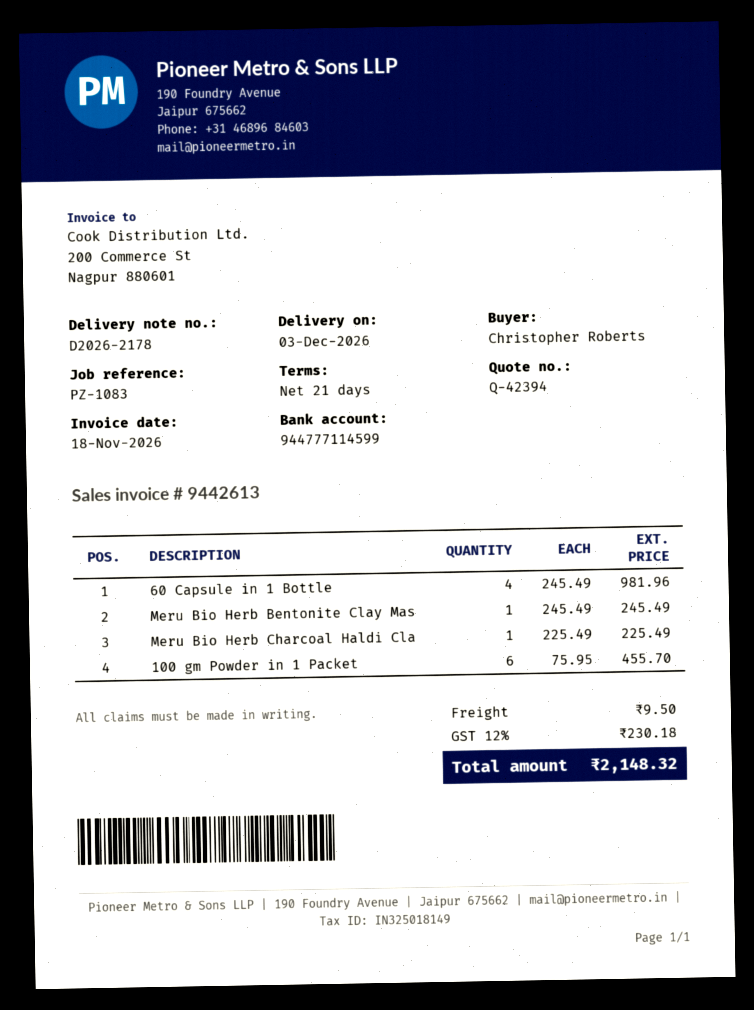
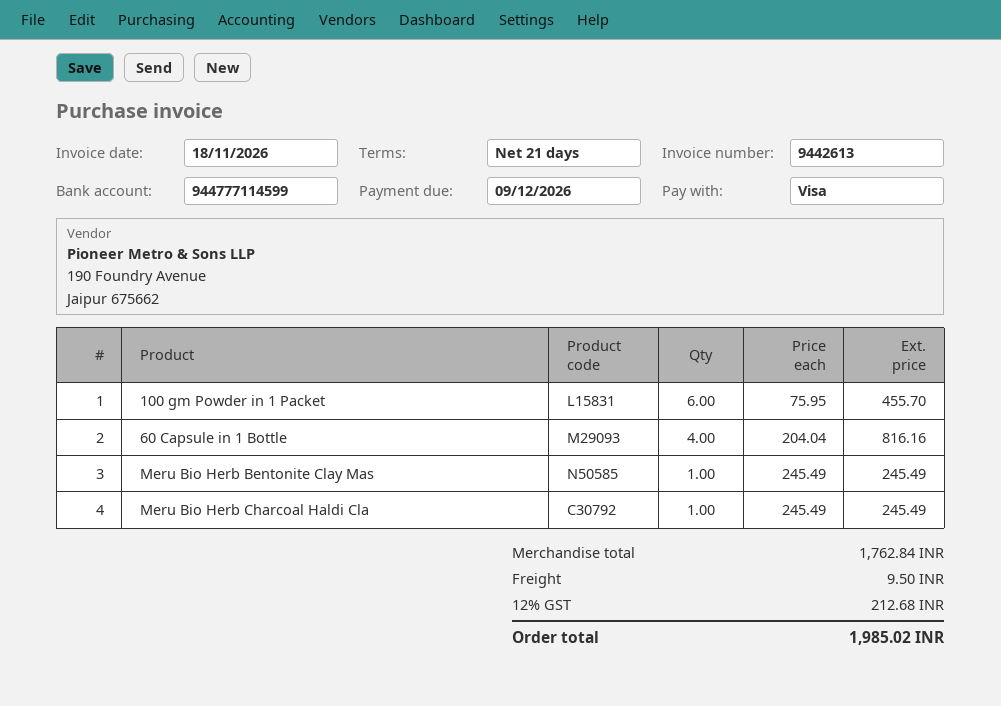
60 Capsule in 1 Bottle: 4 x 245.49 = 981.96 -> 4 x 204.04 = 816.16
Meru Bio Herb Charcoal Haldi Cla: 1 x 225.49 = 225.49 -> 1 x 245.49 = 245.49
tax: 12% = 230.18 -> 12% = 212.68
total: 2148.32 -> 1985.02

